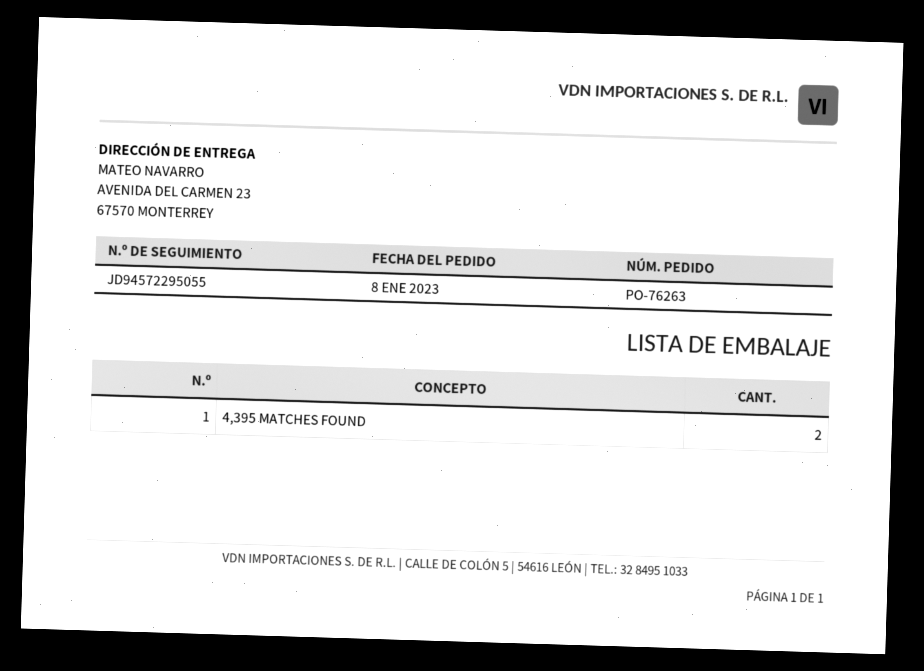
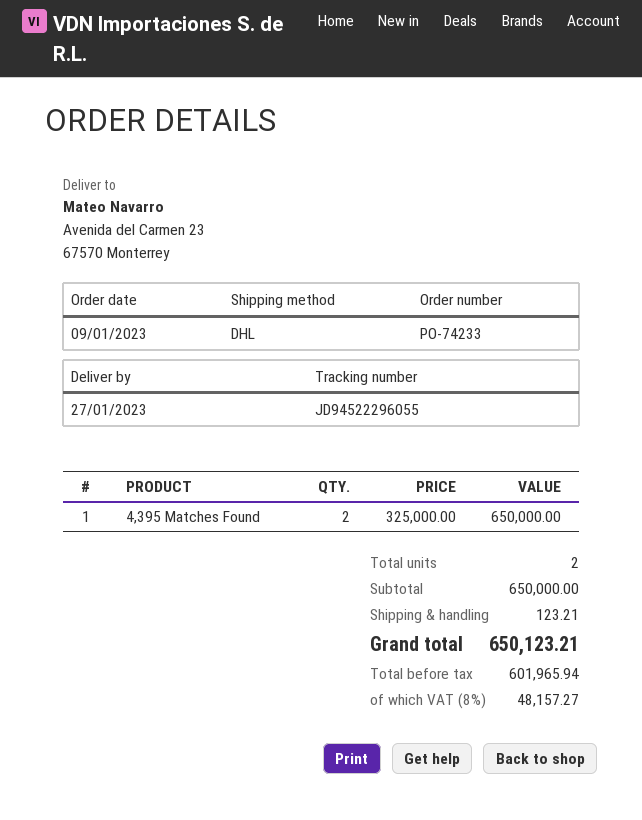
order number: PO-76263 -> PO-74233
order date: 2023-01-08 -> 2023-01-09
tracking number: JD94572295055 -> JD94522296055

